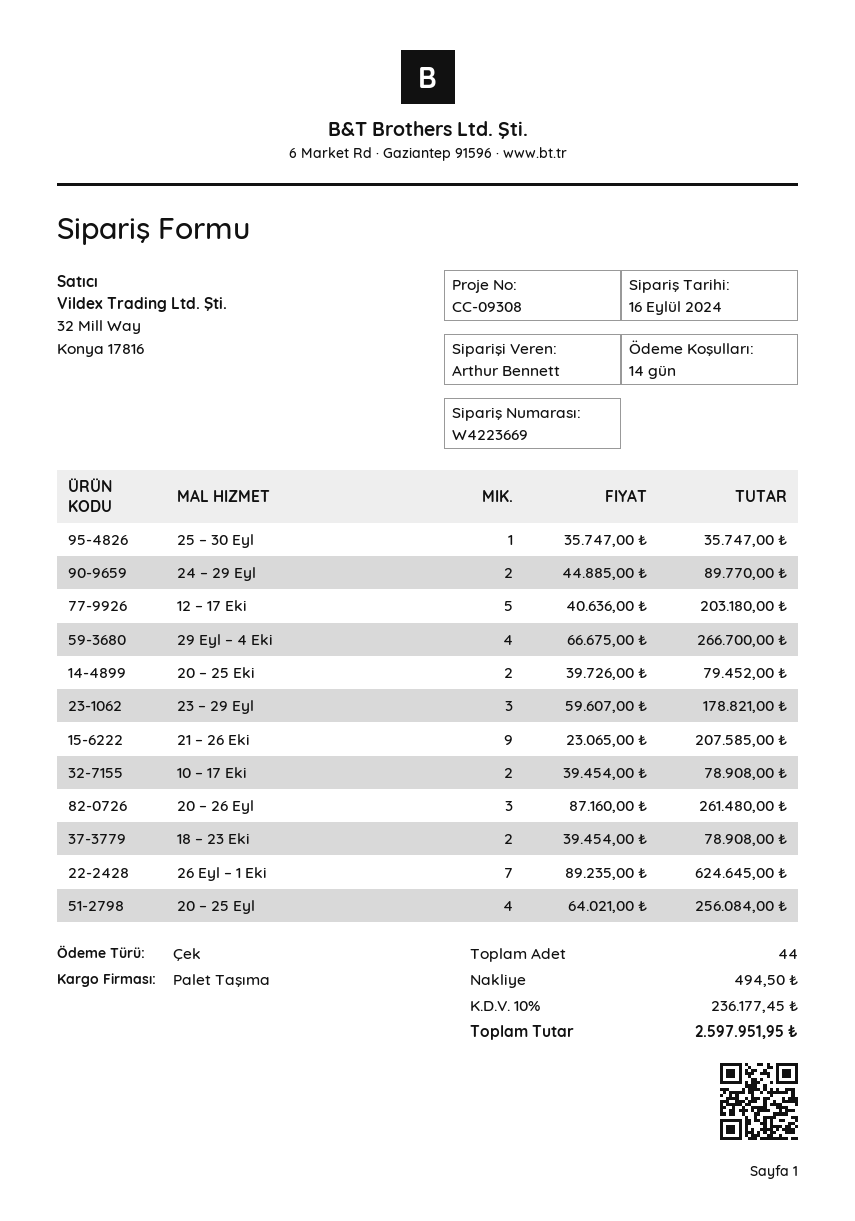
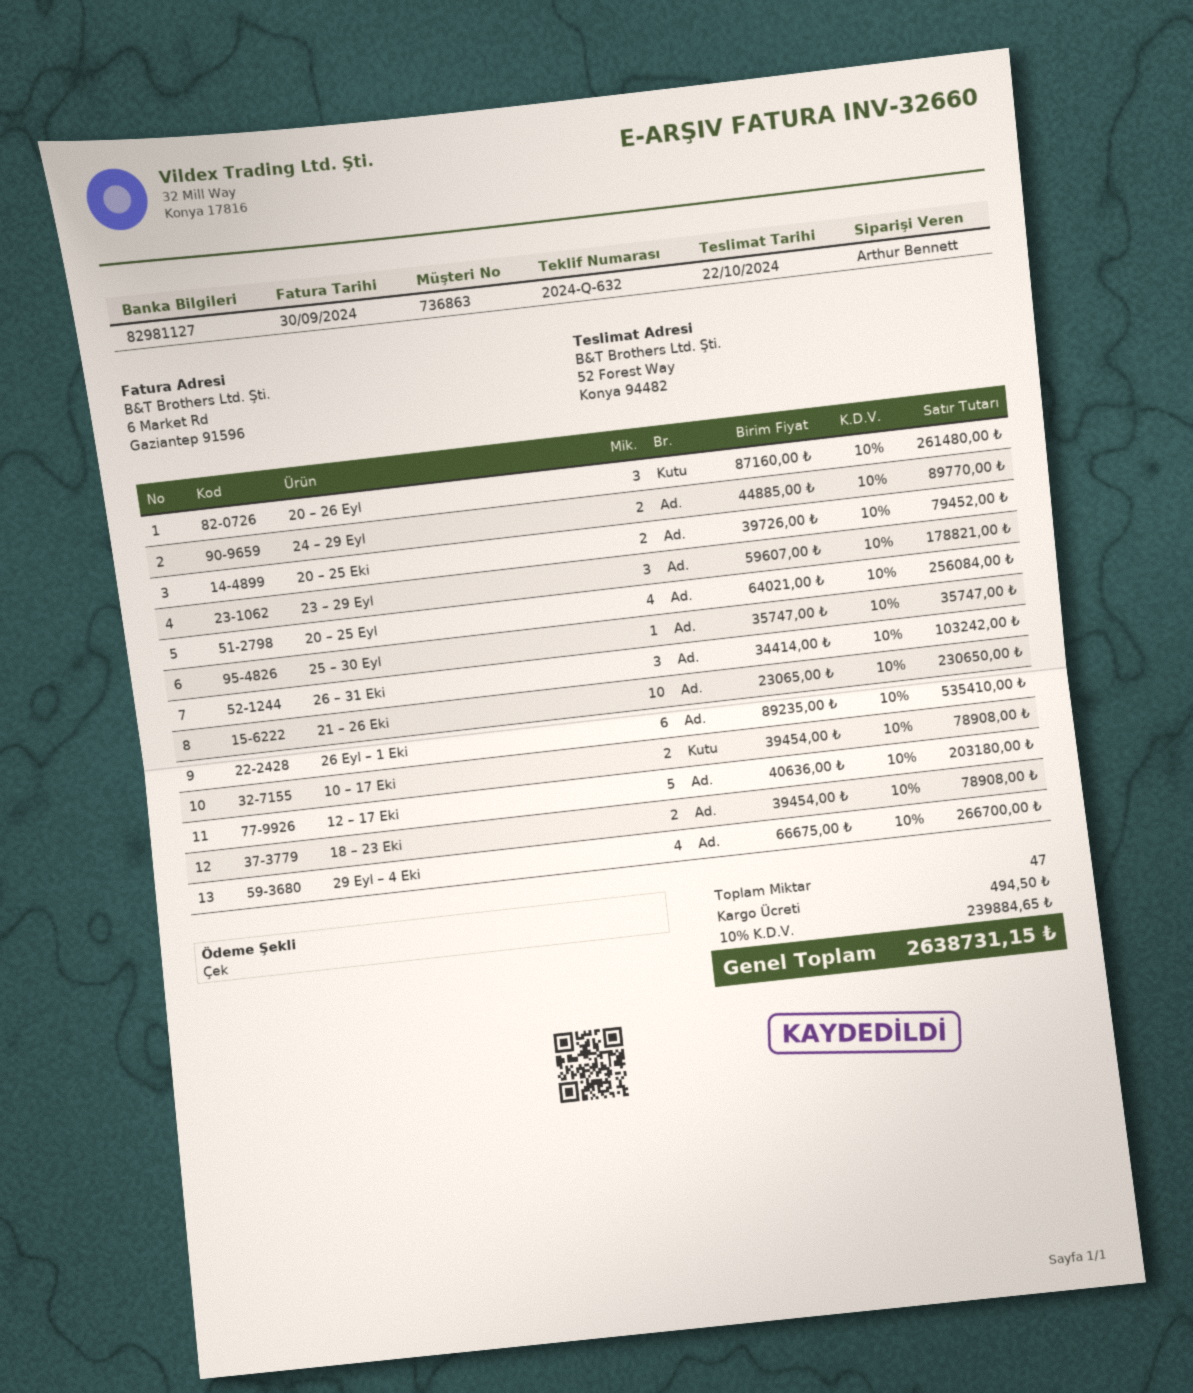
21 – 26 Eki: 9 x 23065.00 = 207585.00 -> 10 x 23065.00 = 230650.00
26 Eyl – 1 Eki: 7 x 89235.00 = 624645.00 -> 6 x 89235.00 = 535410.00
26 – 31 Eki: none -> 3 x 34414.00 = 103242.00
total quantity: 44 -> 47
tax: 10% = 236177.45 -> 10% = 239884.65
total: 2597951.95 -> 2638731.15

